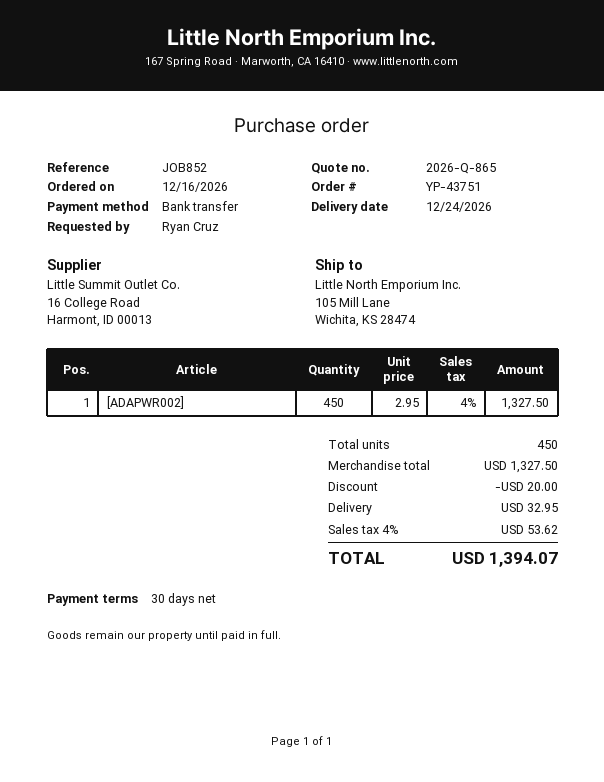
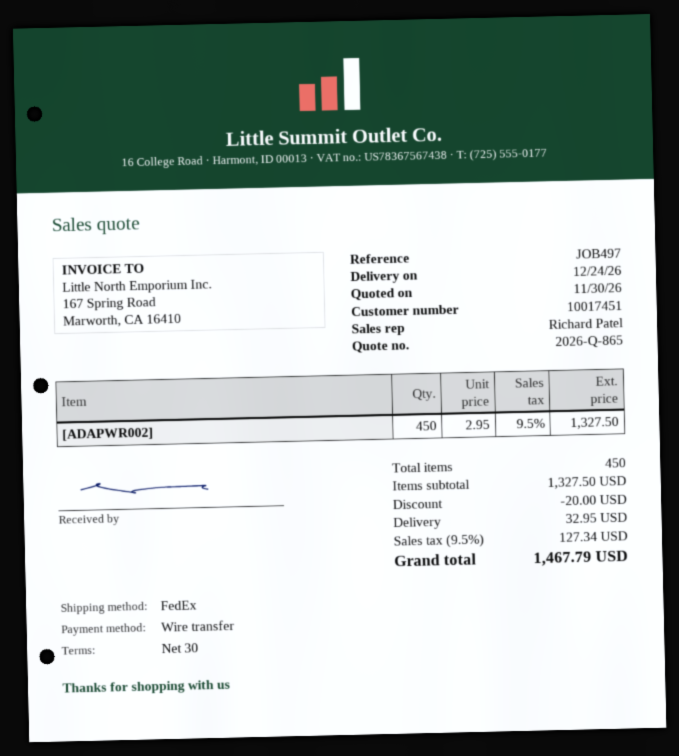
reference: JOB852 -> JOB497
tax: 4% = 53.62 -> 9.5% = 127.34
total: 1394.07 -> 1467.79

